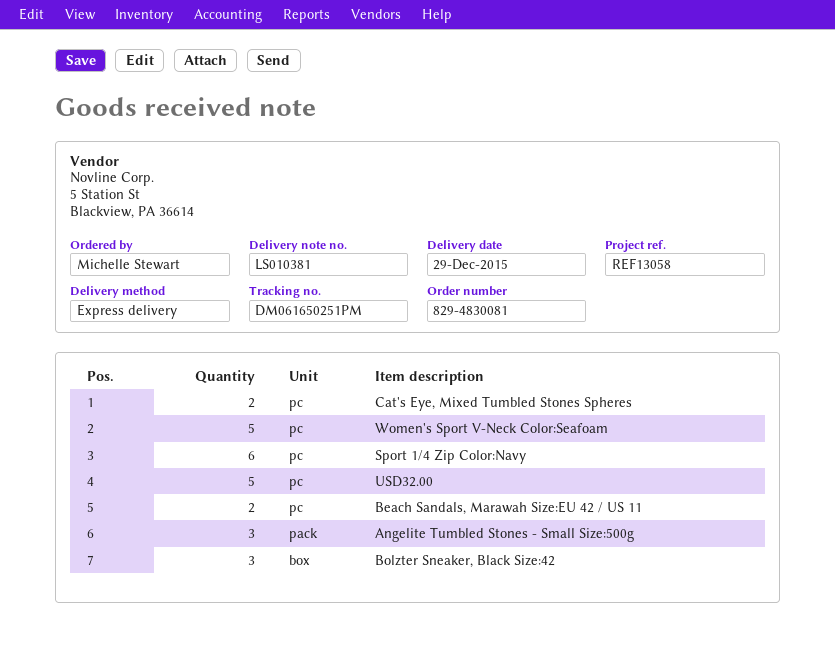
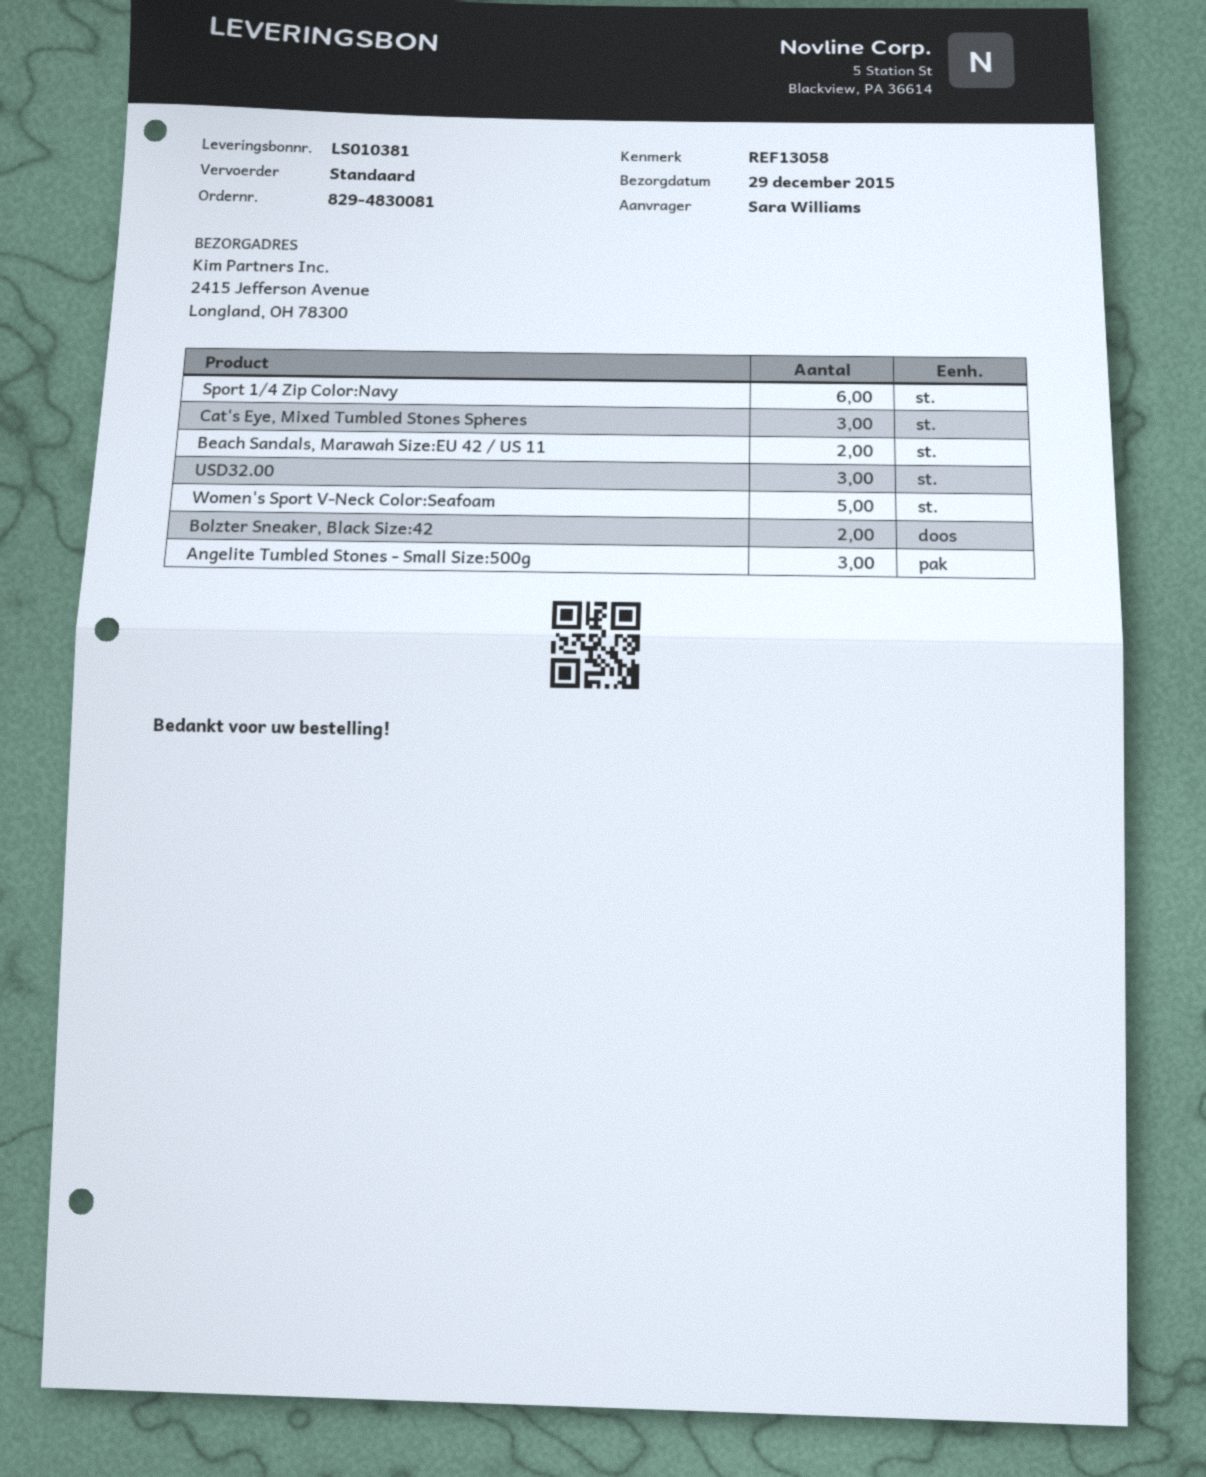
ordered by: Michelle Stewart -> Sara Williams
shipping method: express -> standard
Cat's Eye, Mixed Tumbled Stones Spheres: 2 -> 3
USD32.00: 5 -> 3
Bolzter Sneaker, Black Size:42: 3 -> 2

